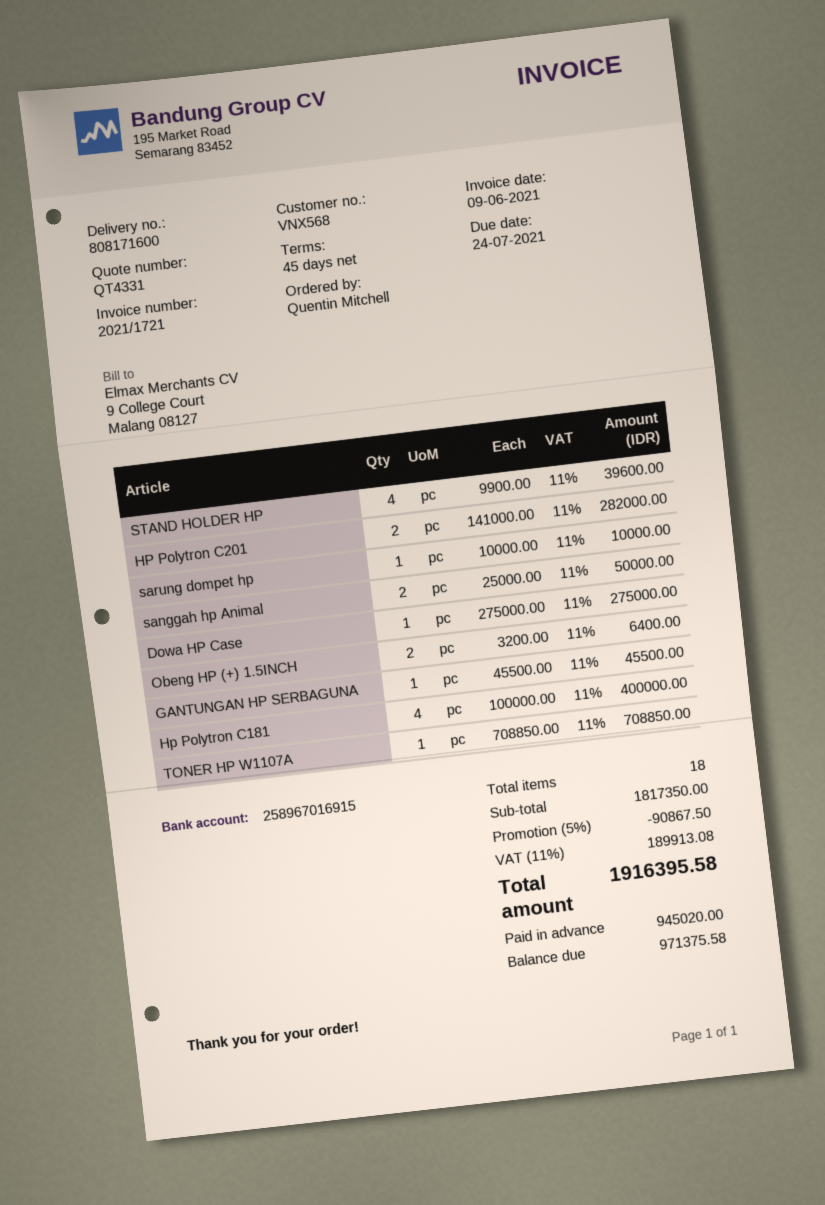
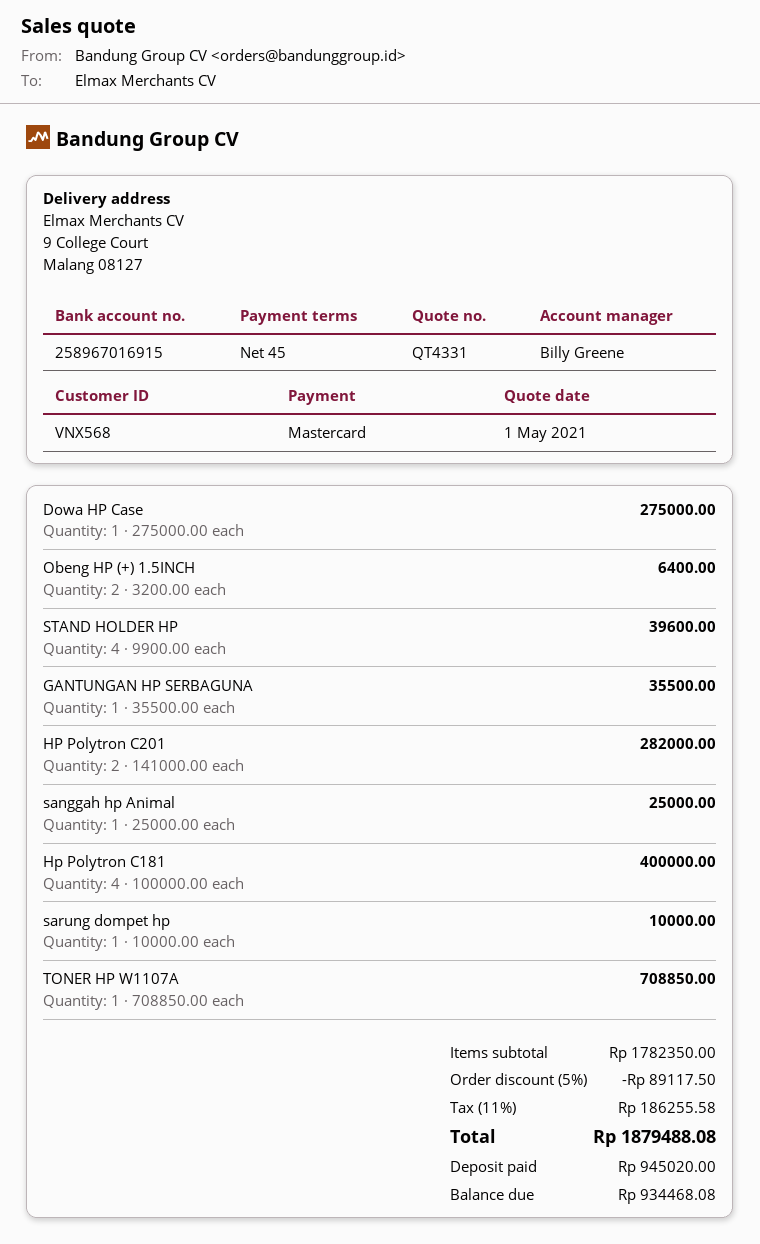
sanggah hp Animal: 2 x 25000.00 = 50000.00 -> 1 x 25000.00 = 25000.00
GANTUNGAN HP SERBAGUNA: 1 x 45500.00 = 45500.00 -> 1 x 35500.00 = 35500.00
subtotal: 1817350.00 -> 1782350.00
discount: 5% = 90867.50 -> 5% = 89117.50
tax: 11% = 189913.08 -> 11% = 186255.58
total: 1916395.58 -> 1879488.08
balance: 971375.58 -> 934468.08

